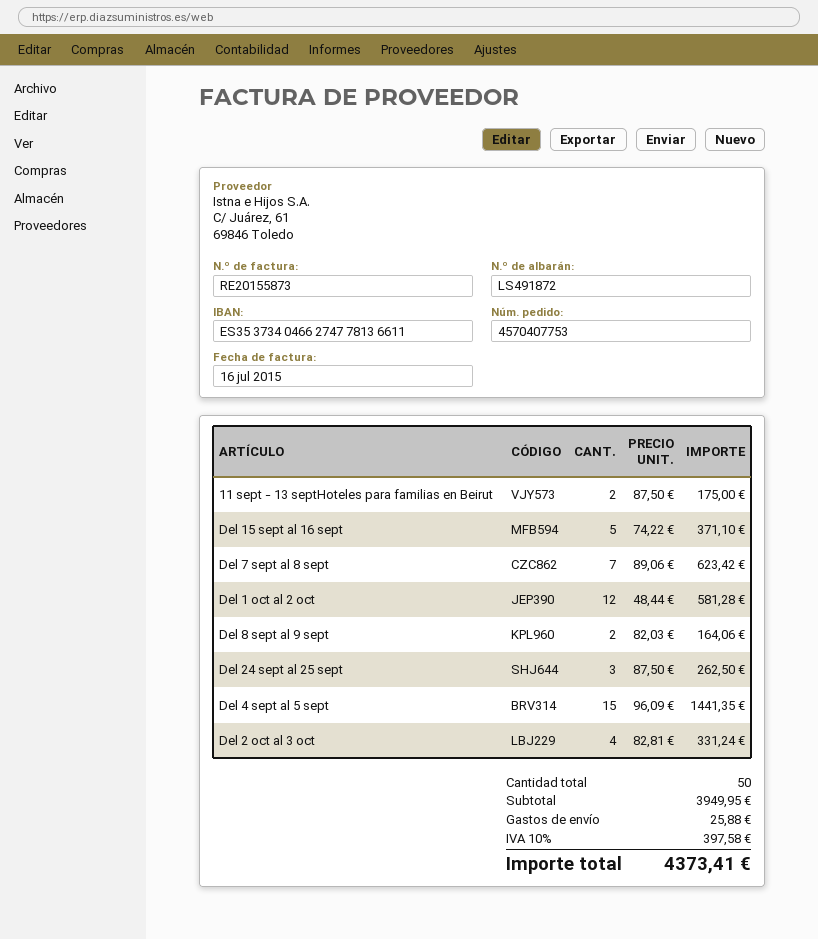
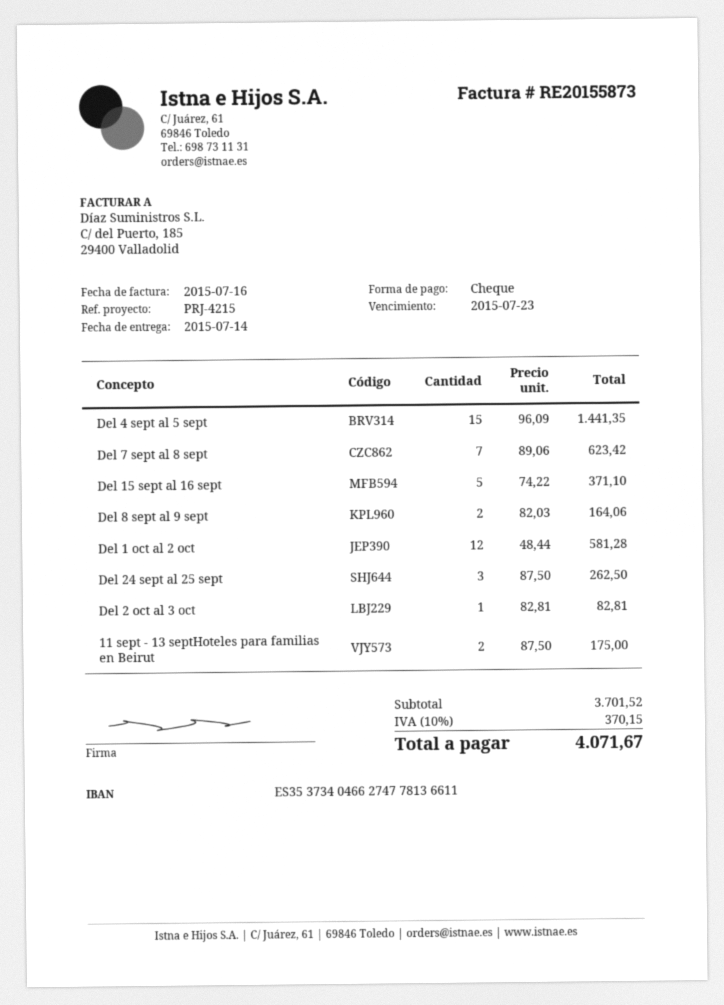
Del 2 oct al 3 oct: 4 x 82.81 = 331.24 -> 1 x 82.81 = 82.81
subtotal: 3949.95 -> 3701.52
shipping: 25.88 -> none
tax: 10% = 397.58 -> 10% = 370.15
total: 4373.41 -> 4071.67

